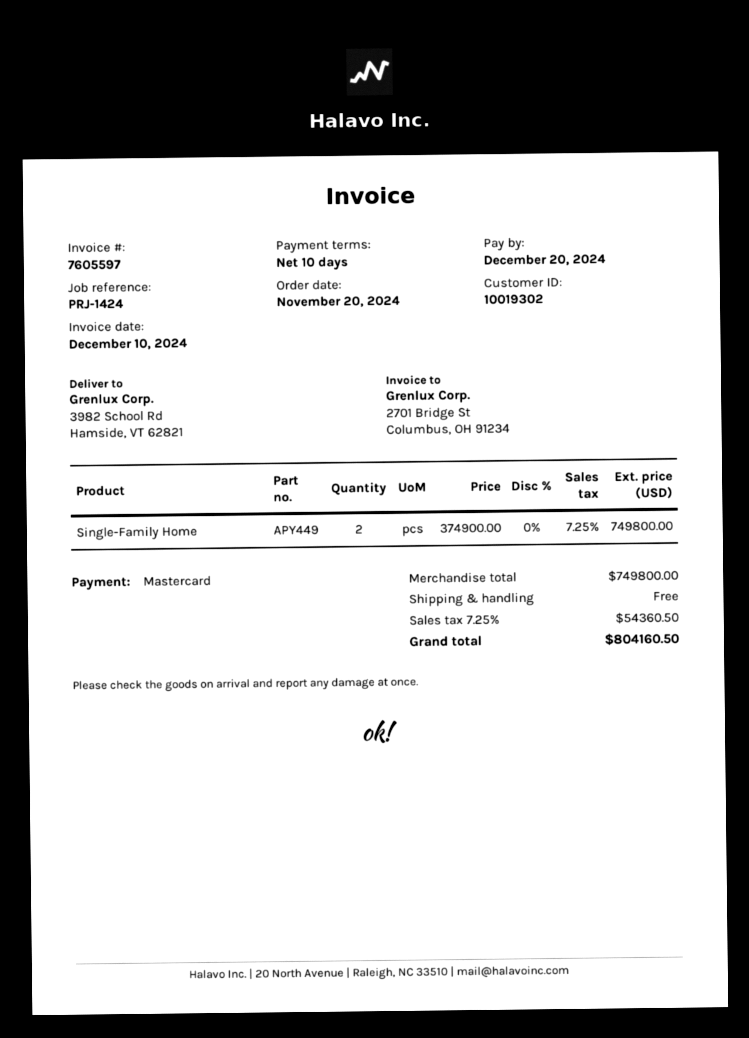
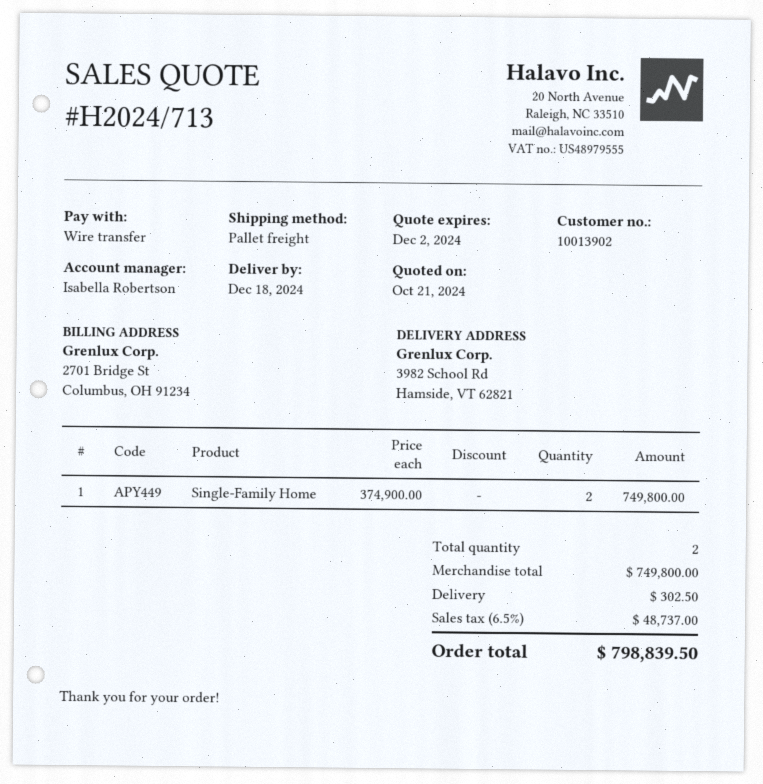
customer number: 10019302 -> 10013902
payment method: Mastercard -> bank transfer
shipping: 0.00 -> 302.50
tax: 7.25% = 54360.50 -> 6.5% = 48737.00
total: 804160.50 -> 798839.50

